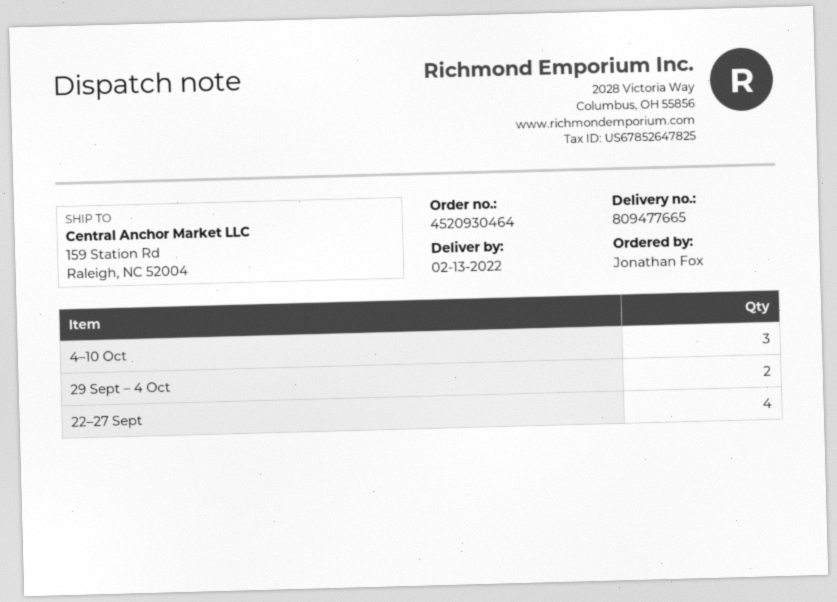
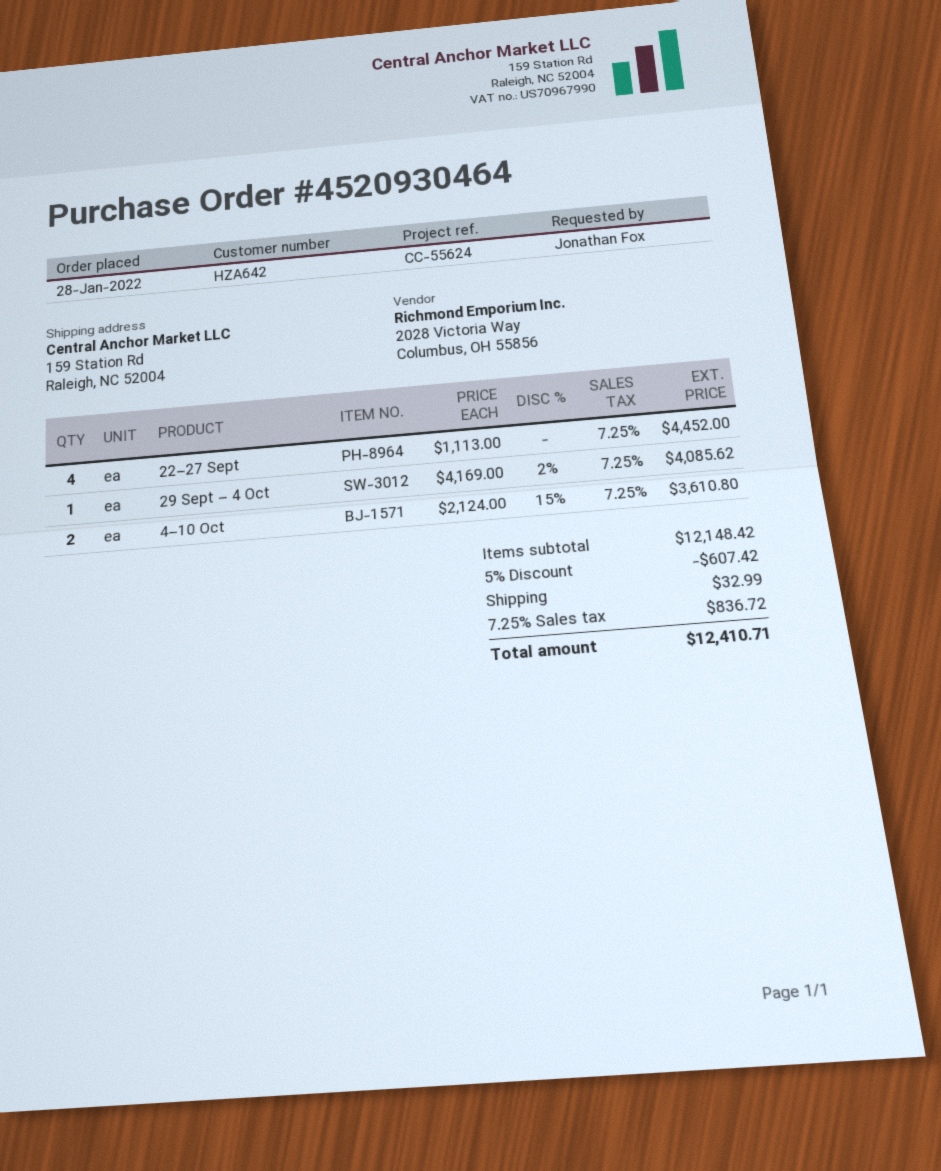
4–10 Oct: 3 -> 2
29 Sept – 4 Oct: 2 -> 1

